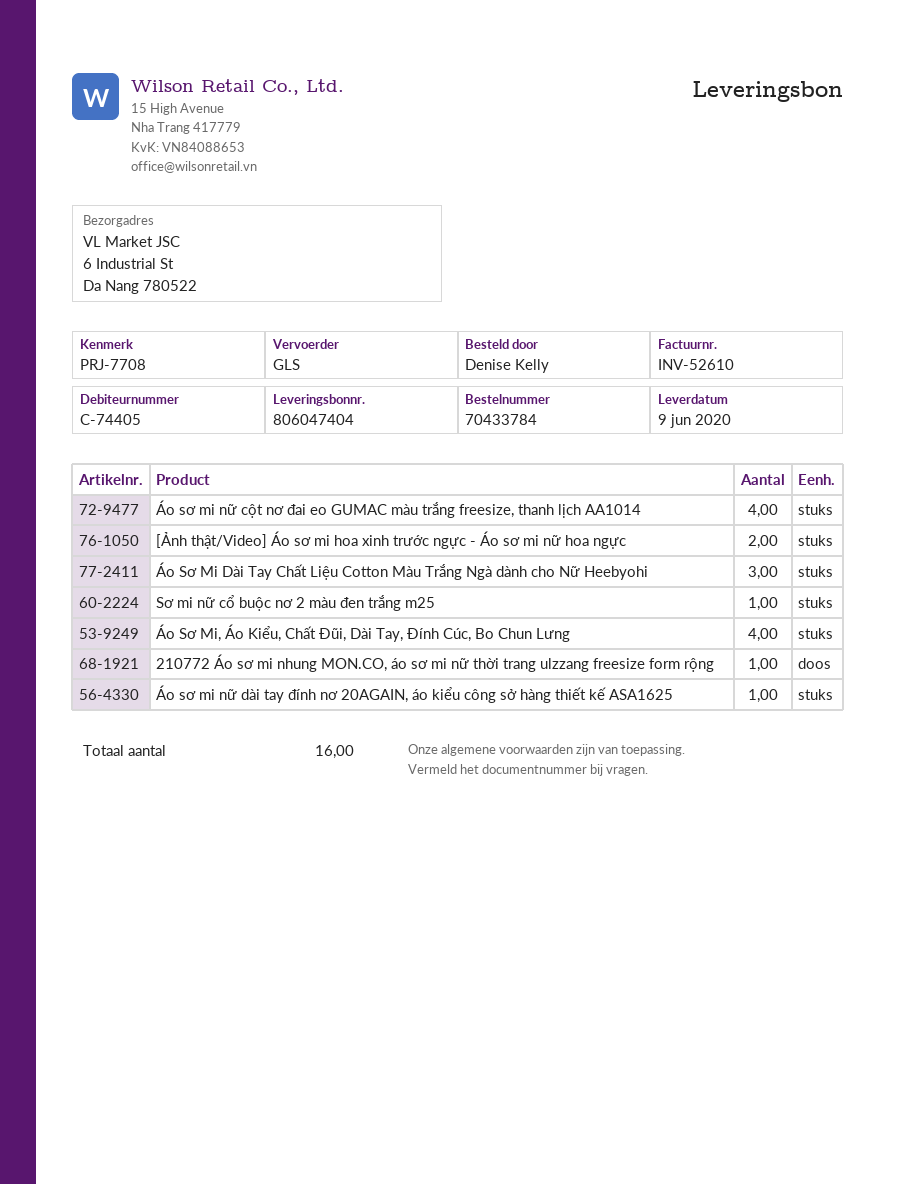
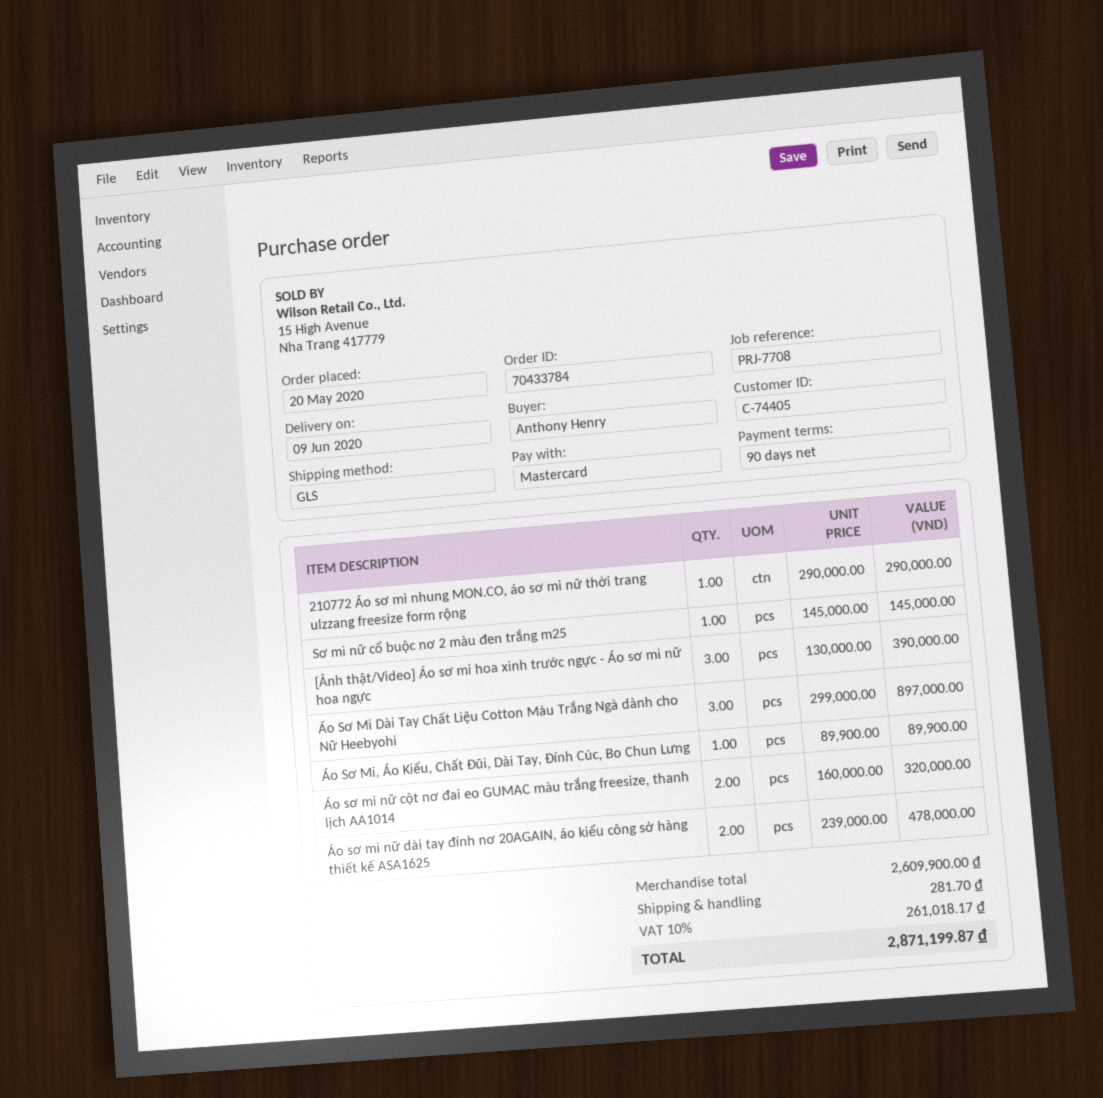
ordered by: Denise Kelly -> Anthony Henry
Áo sơ mi nữ cột nơ đai eo GUMAC màu trắng freesize, thanh lịch AA1014: 4 -> 2
[Ảnh thật/Video] Áo sơ mi hoa xinh trước ngực - Áo sơ mi nữ hoa ngực: 2 -> 3
Áo Sơ Mi, Áo Kiểu, Chất Đũi, Dài Tay, Đính Cúc, Bo Chun Lưng: 4 -> 1
Áo sơ mi nữ dài tay đính nơ 20AGAIN, áo kiểu công sở hàng thiết kế ASA1625: 1 -> 2

